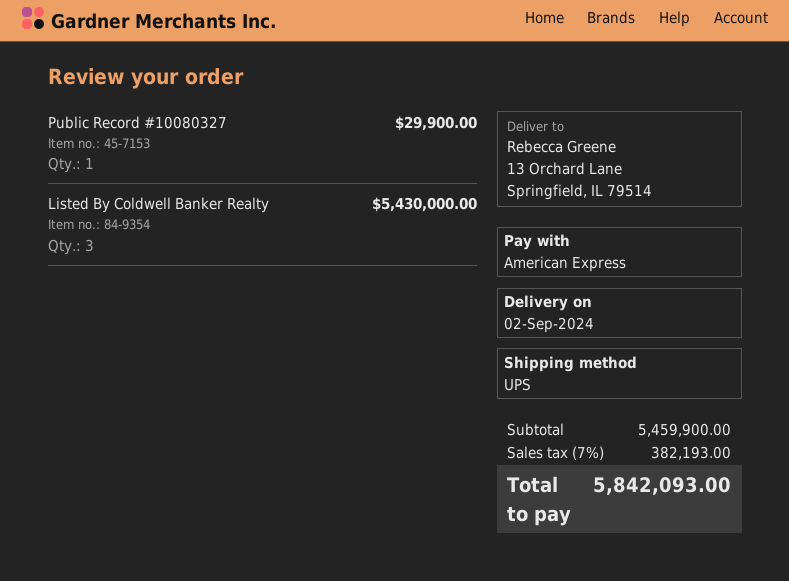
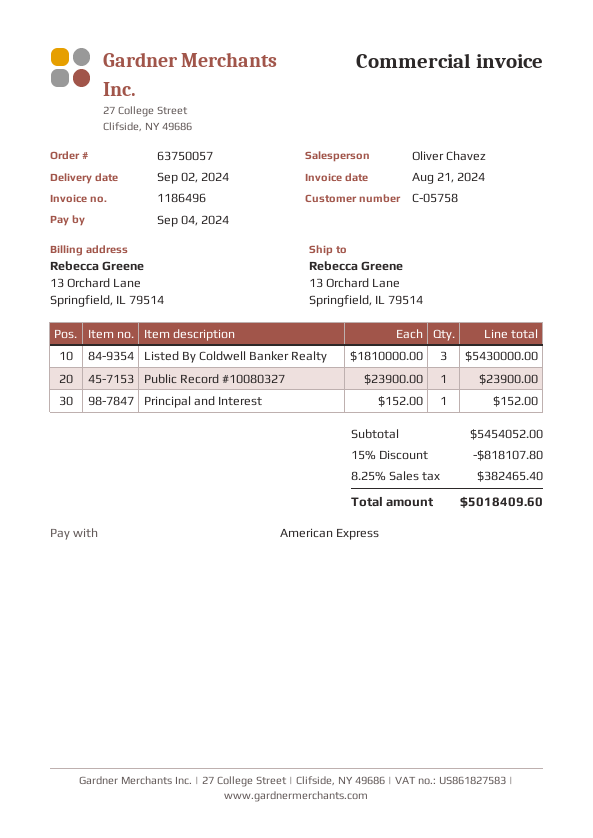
Public Record #10080327: 1 for 29900.00 -> 1 for 23900.00
Principal and Interest: none -> 1 for 152.00
subtotal: 5459900.00 -> 5454052.00
discount: none -> 15% = 818107.80
tax: 7% = 382193.00 -> 8.25% = 382465.40
total: 5842093.00 -> 5018409.60

